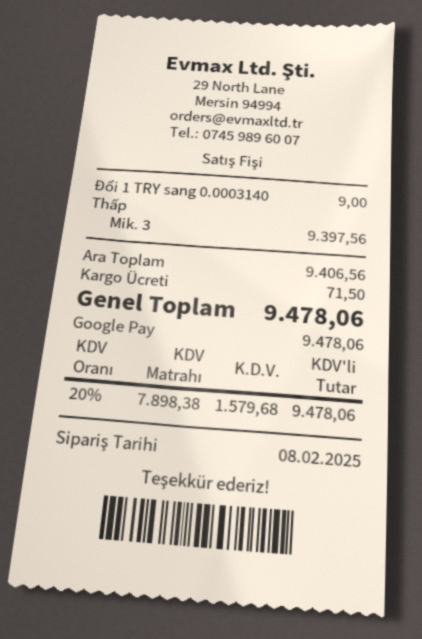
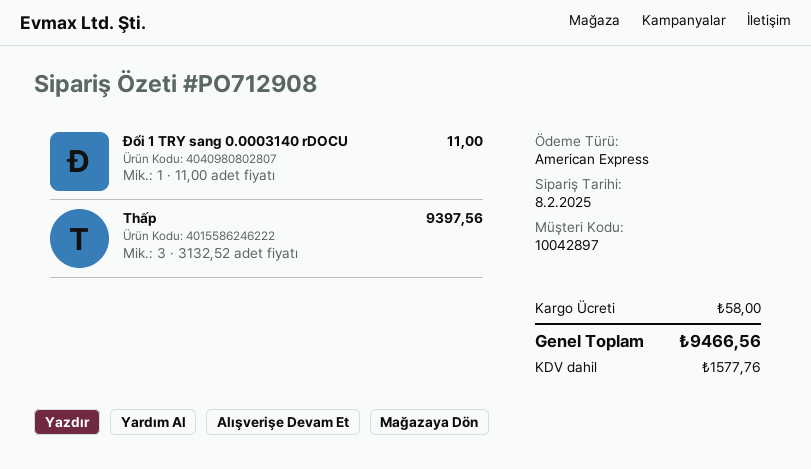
payment method: Google Pay -> American Express
Đổi 1 TRY sang 0.0003140: 1 for 9.00 -> 1 for 11.00
shipping: 71.50 -> 58.00
tax: 1579.68 -> 1577.76
total: 9478.06 -> 9466.56

